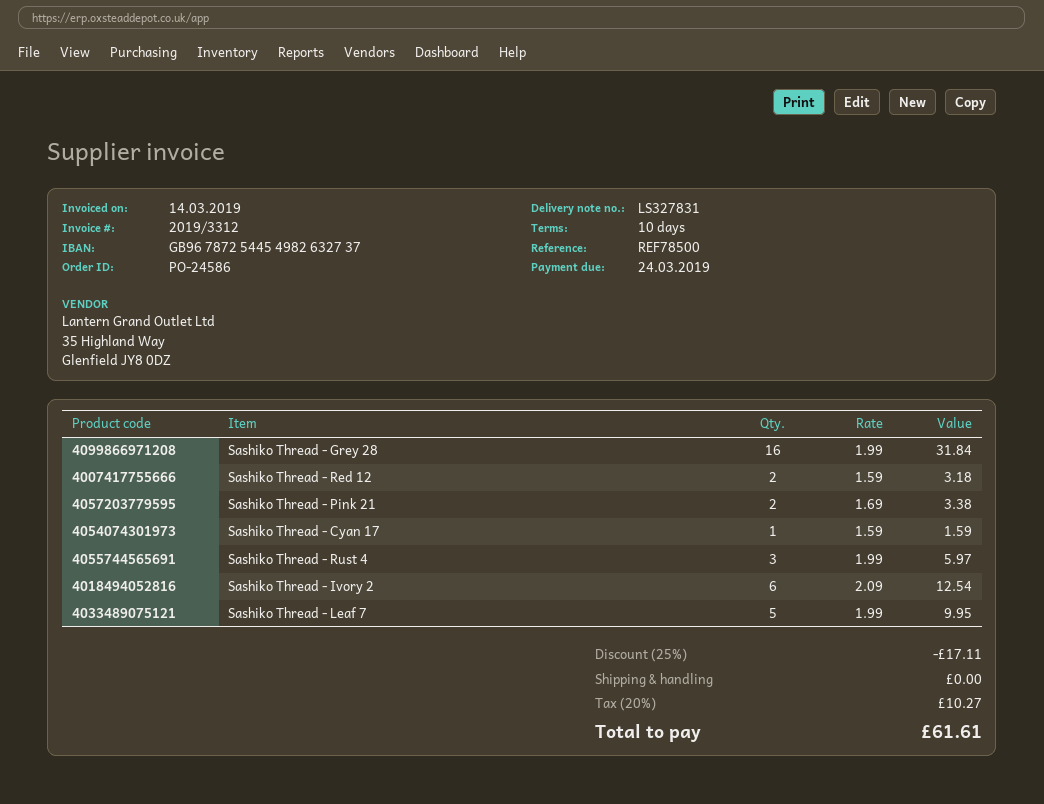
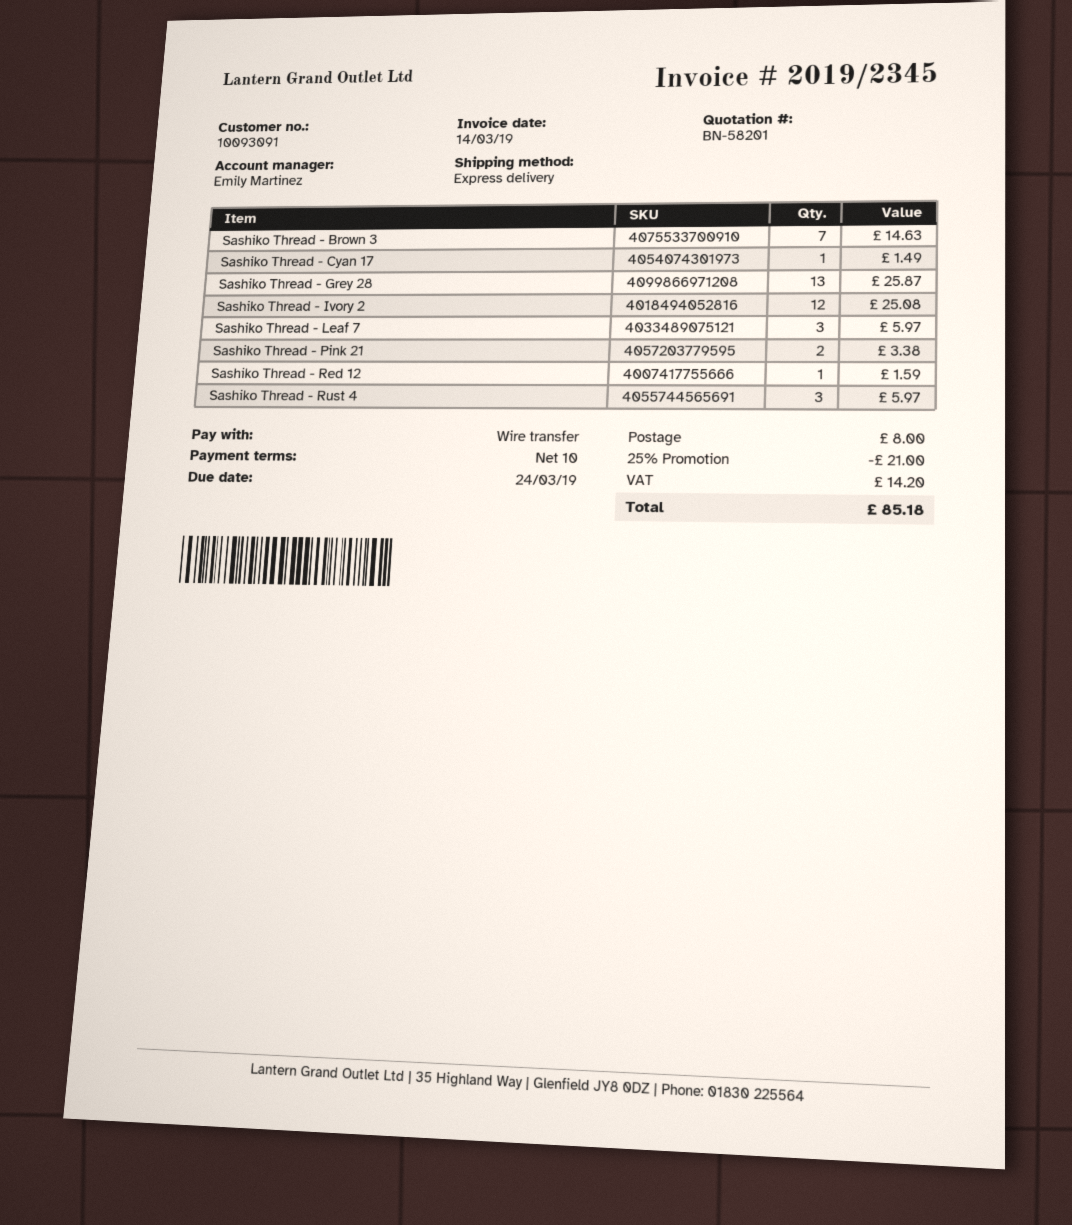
invoice number: 2019/3312 -> 2019/2345
Sashiko Thread - Grey 28: 16 for 31.84 -> 13 for 25.87
Sashiko Thread - Red 12: 2 for 3.18 -> 1 for 1.59
Sashiko Thread - Cyan 17: 1 for 1.59 -> 1 for 1.49
Sashiko Thread - Ivory 2: 6 for 12.54 -> 12 for 25.08
Sashiko Thread - Leaf 7: 5 for 9.95 -> 3 for 5.97
Sashiko Thread - Brown 3: none -> 7 for 14.63
discount: 25% = 17.11 -> 25% = 21.00
shipping: 0.00 -> 8.00
tax: 10.27 -> 14.20
total: 61.61 -> 85.18

